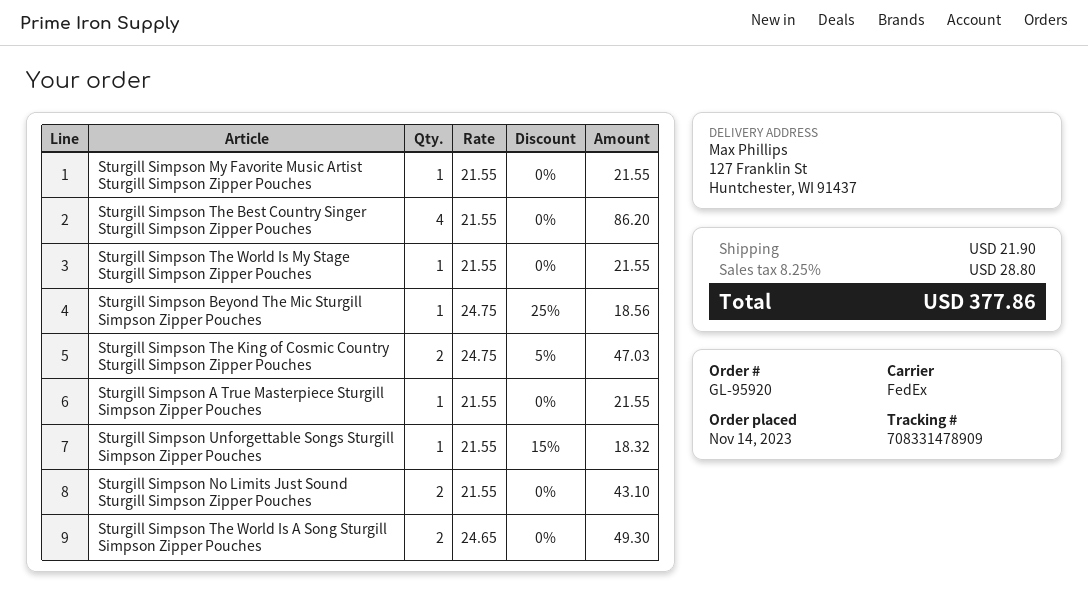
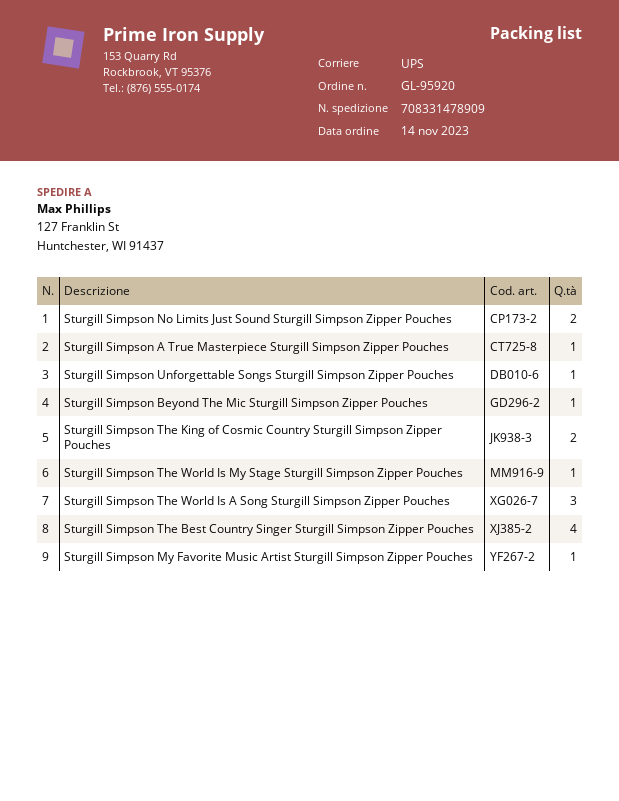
shipping method: FedEx -> UPS
Sturgill Simpson The World Is A Song Sturgill Simpson Zipper Pouches: 2 -> 3

